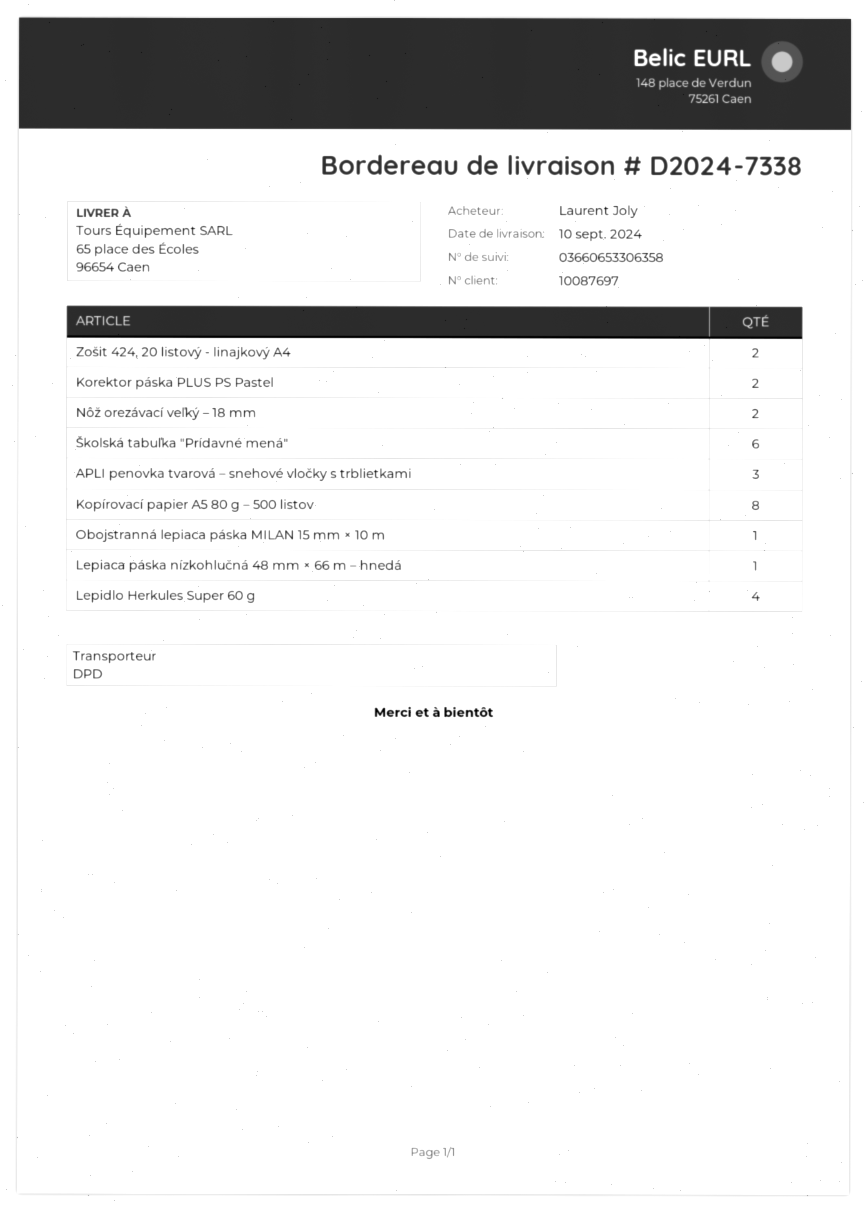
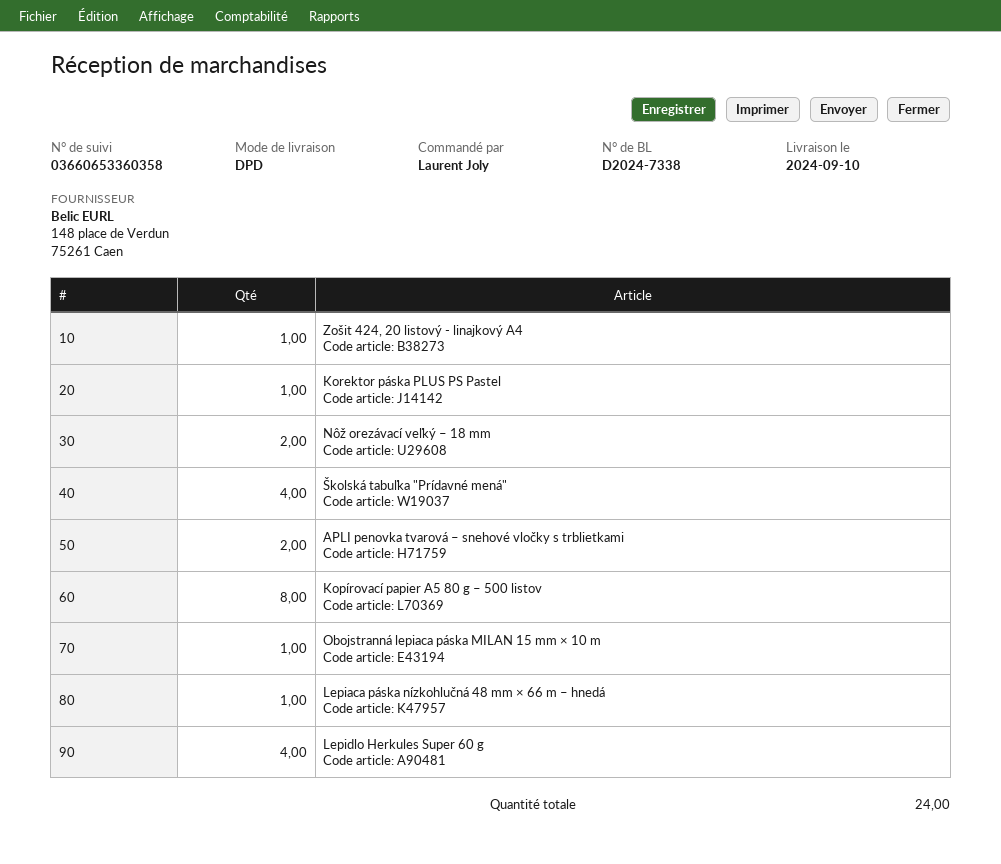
tracking number: 03660653306358 -> 03660653360358
Zošit 424, 20 listový - linajkový A4: 2 -> 1
Korektor páska PLUS PS Pastel: 2 -> 1
Školská tabuľka "Prídavné mená": 6 -> 4
APLI penovka tvarová – snehové vločky s trblietkami: 3 -> 2

